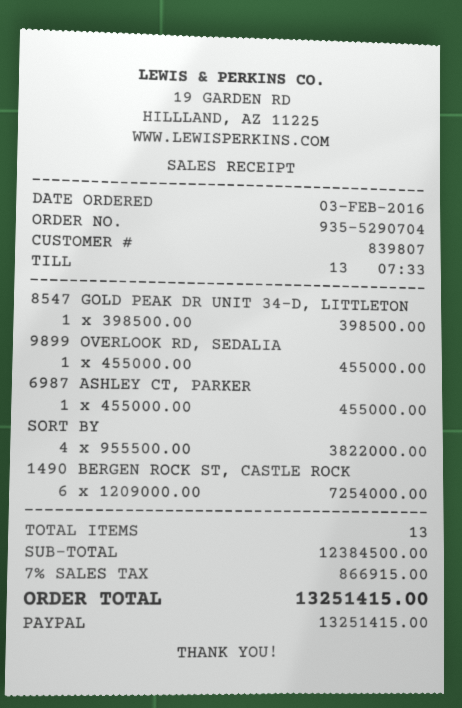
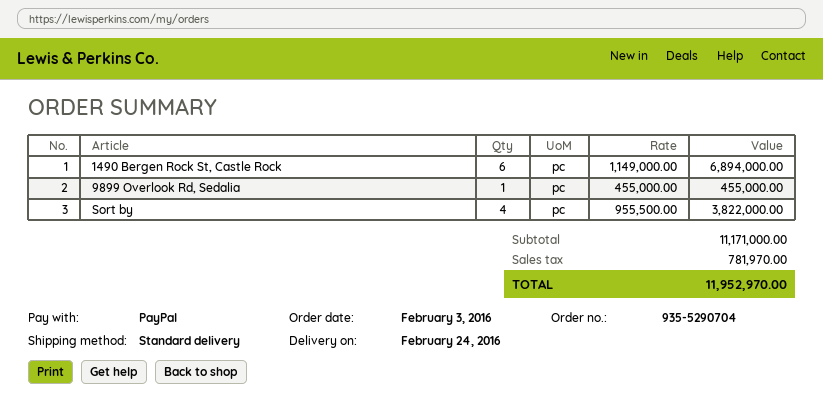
8547 GOLD PEAK DR UNIT 34-D, LITTLETON: 1 x 398500.00 = 398500.00 -> none
6987 ASHLEY CT, PARKER: 1 x 455000.00 = 455000.00 -> none
1490 BERGEN ROCK ST, CASTLE ROCK: 6 x 1209000.00 = 7254000.00 -> 6 x 1149000.00 = 6894000.00
subtotal: 12384500.00 -> 11171000.00
tax: 866915.00 -> 781970.00
total: 13251415.00 -> 11952970.00

